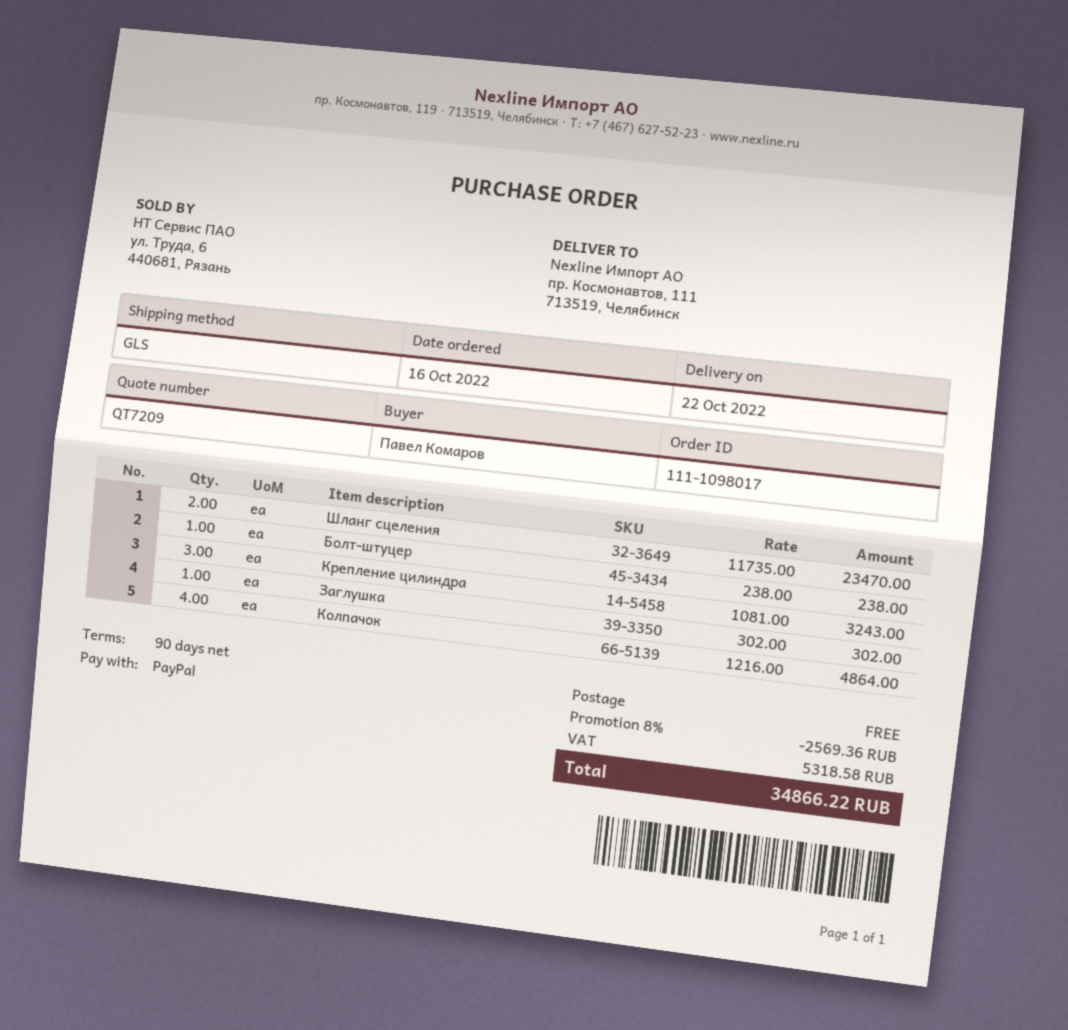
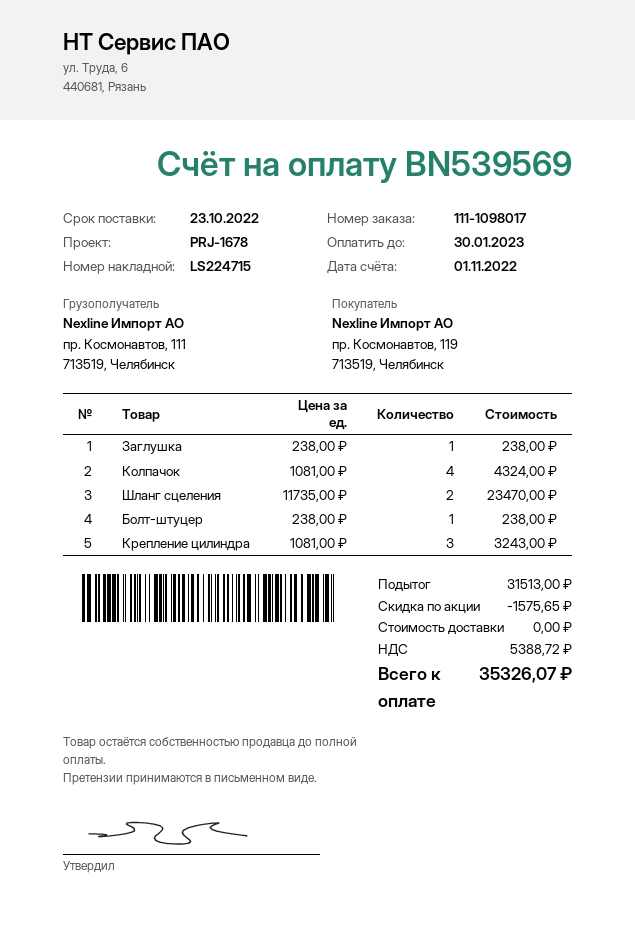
delivery date: 2022-10-22 -> 2022-10-23
Заглушка: 1 x 302.00 = 302.00 -> 1 x 238.00 = 238.00
Колпачок: 4 x 1216.00 = 4864.00 -> 4 x 1081.00 = 4324.00
discount: 2569.36 -> 1575.65
tax: 5318.58 -> 5388.72
total: 34866.22 -> 35326.07

